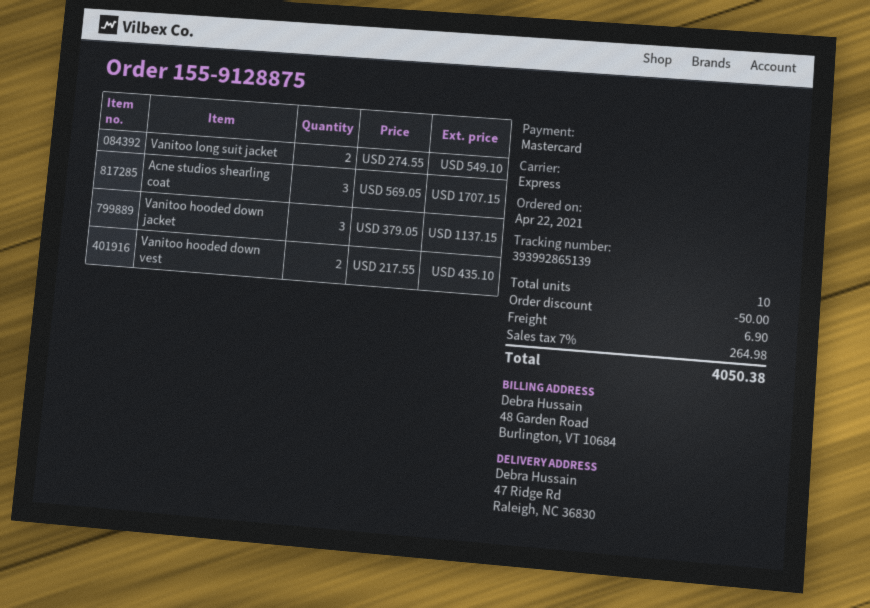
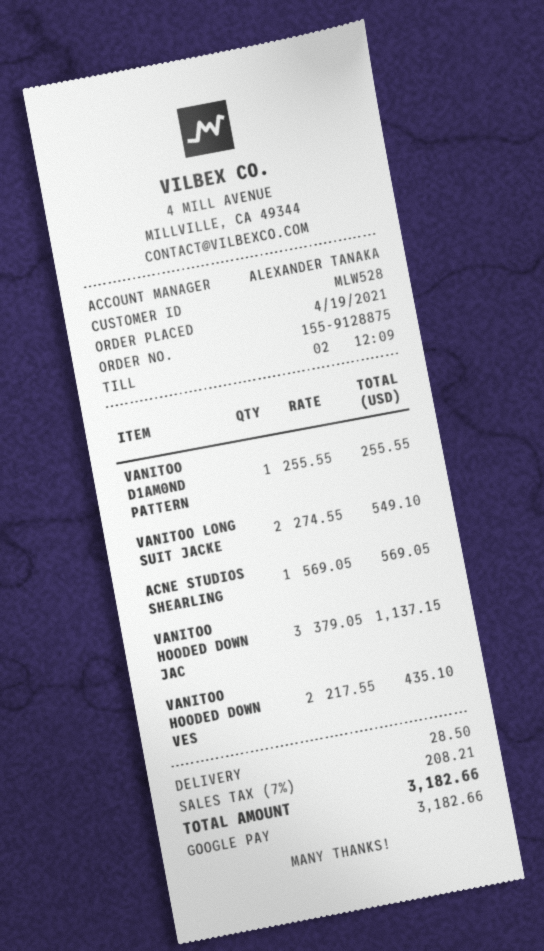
order date: 2021-04-22 -> 2021-04-19
payment method: Mastercard -> Google Pay
Acne studios shearling coat: 3 x 569.05 = 1707.15 -> 1 x 569.05 = 569.05
VANITOO D1AM0ND PATTERN: none -> 1 x 255.55 = 255.55
discount: 50.00 -> none
shipping: 6.90 -> 28.50
tax: 7% = 264.98 -> 7% = 208.21
total: 4050.38 -> 3182.66

